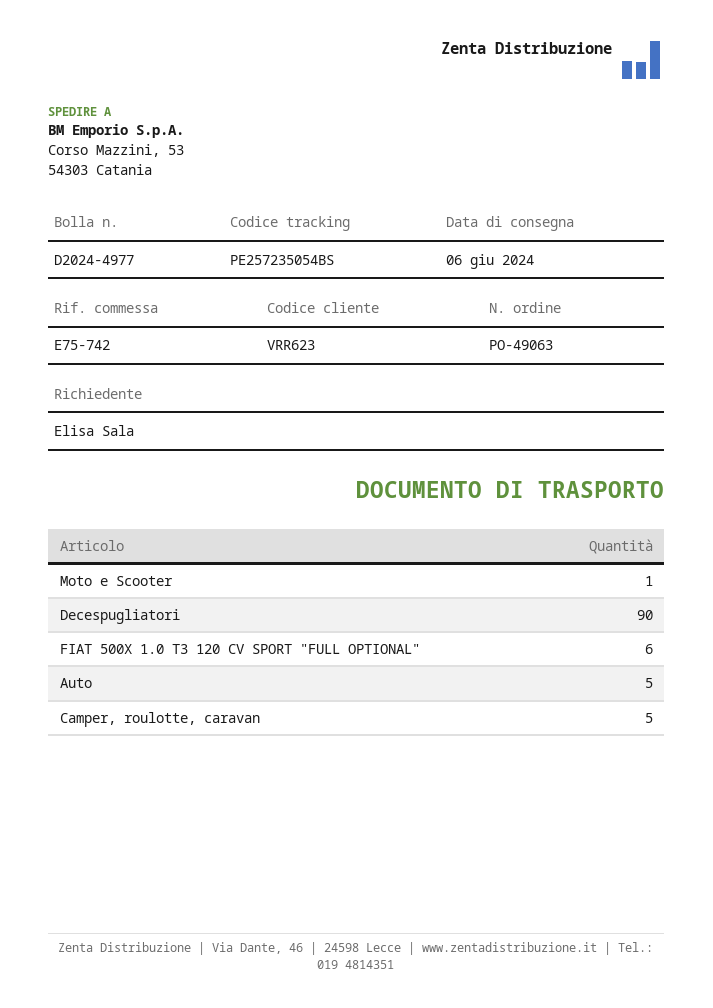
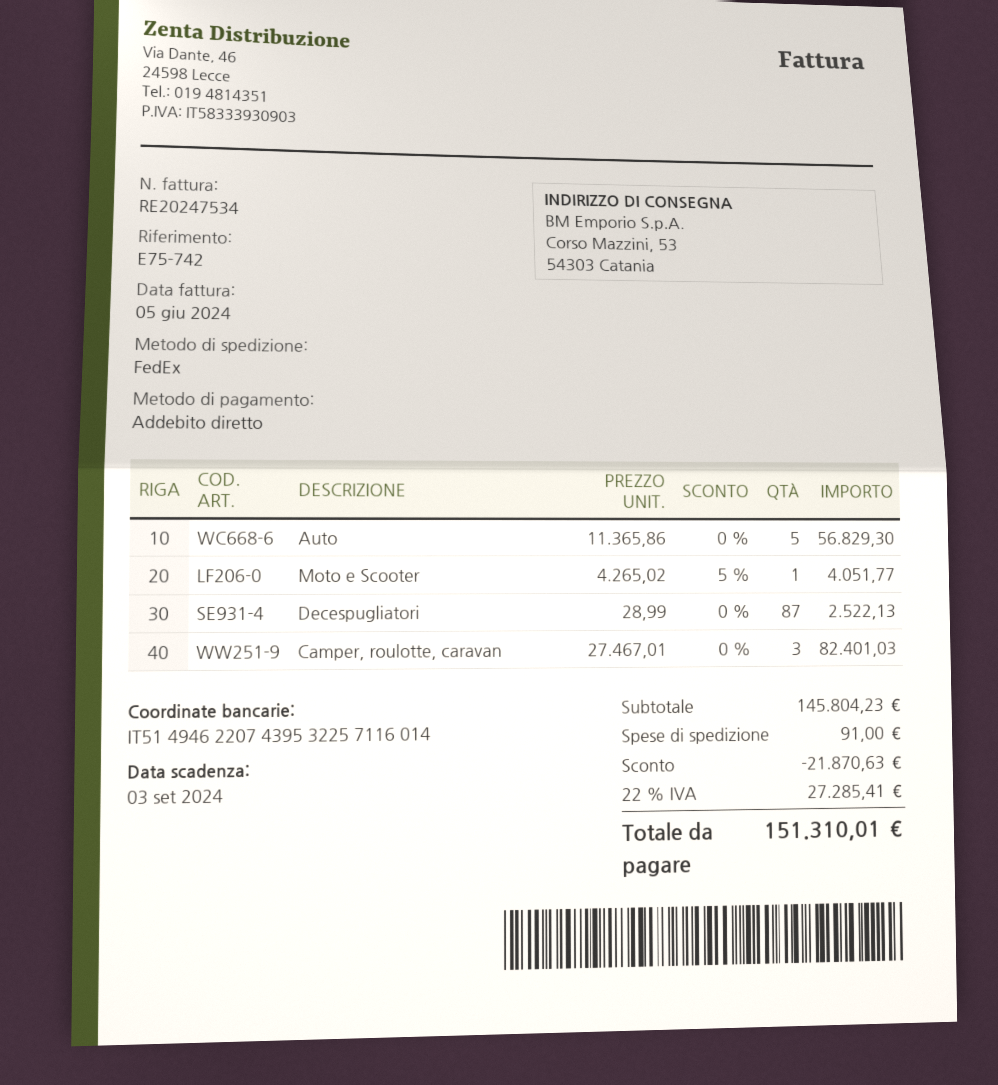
Decespugliatori: 90 -> 87
FIAT 500X 1.0 T3 120 CV SPORT "FULL OPTIONAL": 6 -> none
Camper, roulotte, caravan: 5 -> 3

